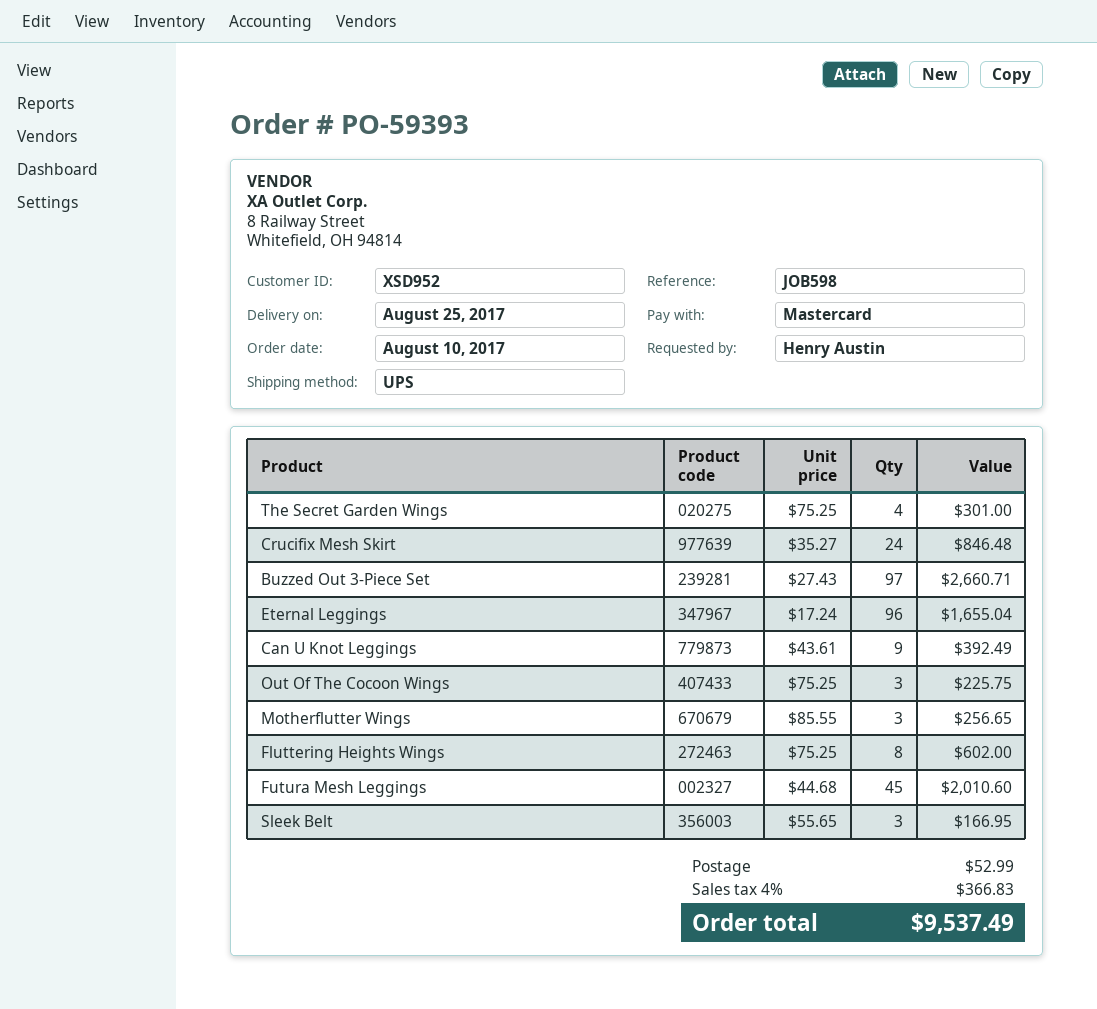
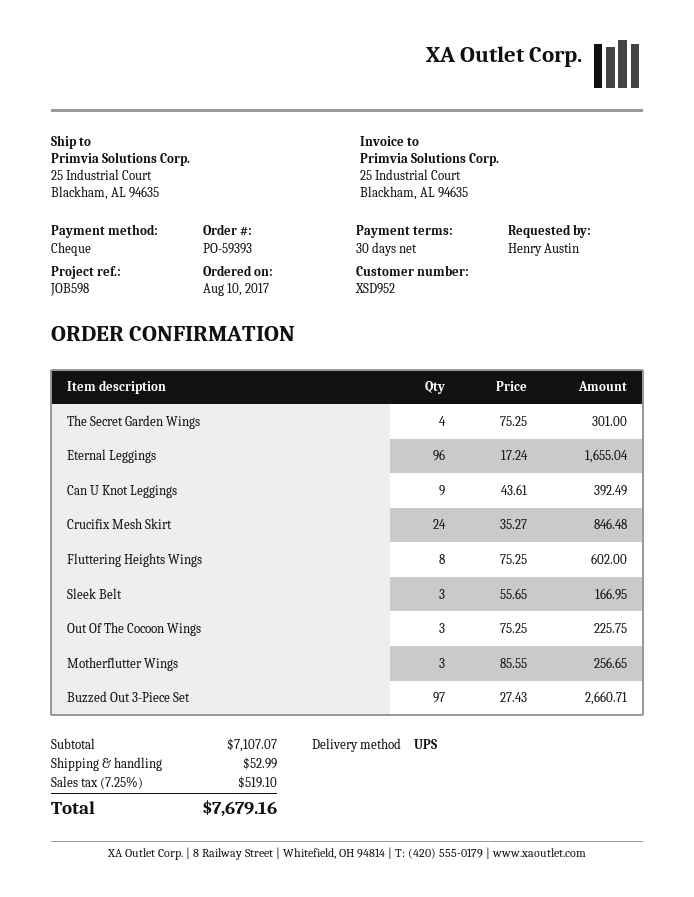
payment method: Mastercard -> cheque
Futura Mesh Leggings: 45 x 44.68 = 2010.60 -> none
tax: 4% = 366.83 -> 7.25% = 519.10
total: 9537.49 -> 7679.16

